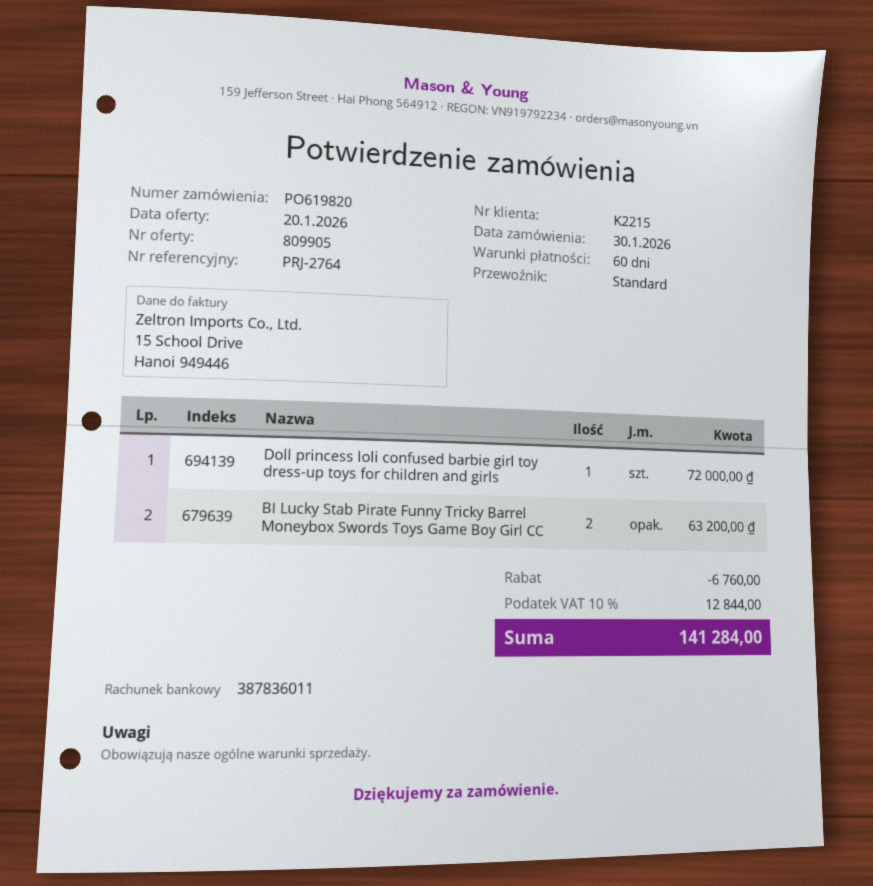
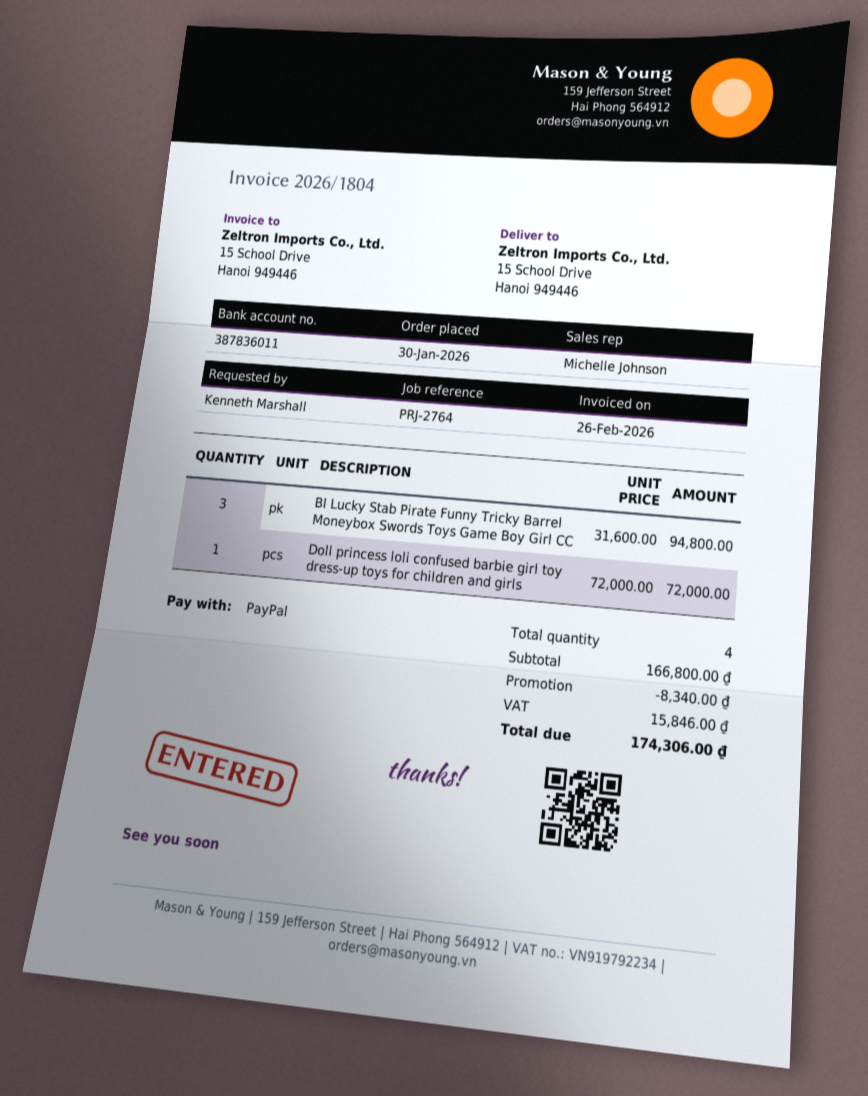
BI Lucky Stab Pirate Funny Tricky Barrel Moneybox Swords Toys Game Boy Girl CC: 2 for 63200.00 -> 3 for 94800.00
discount: 6760.00 -> 8340.00
tax: 12844.00 -> 15846.00
total: 141284.00 -> 174306.00

